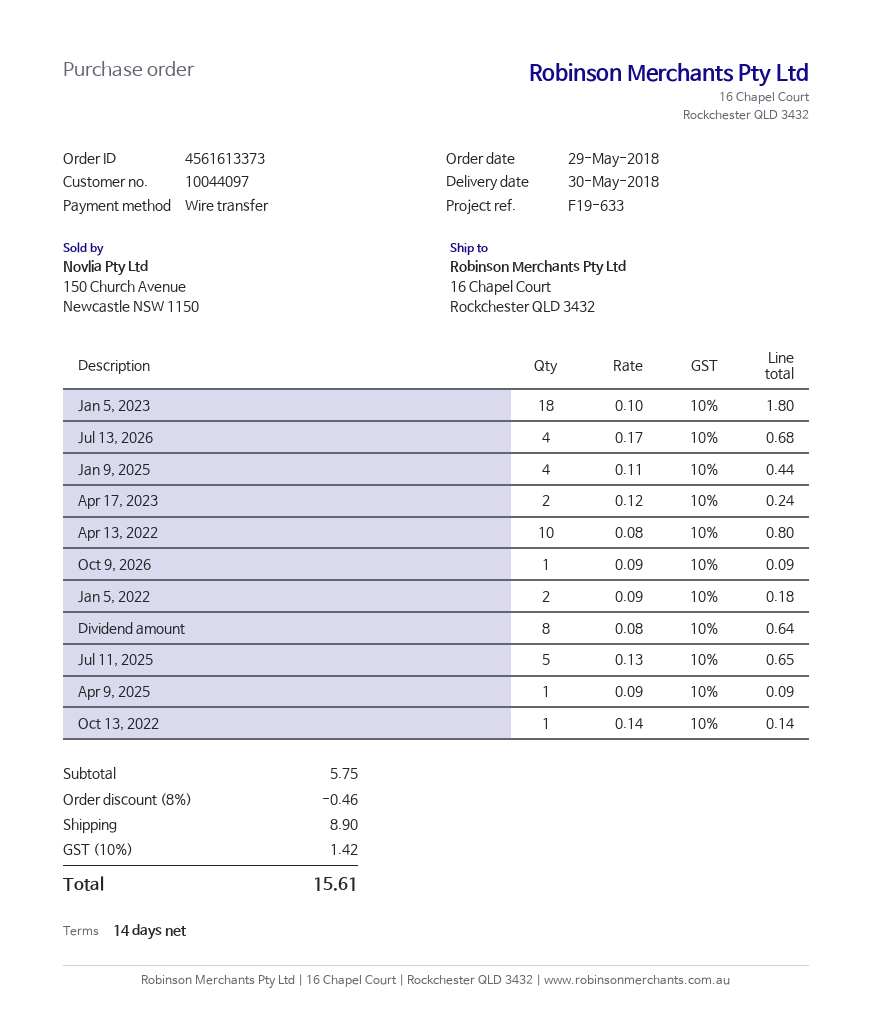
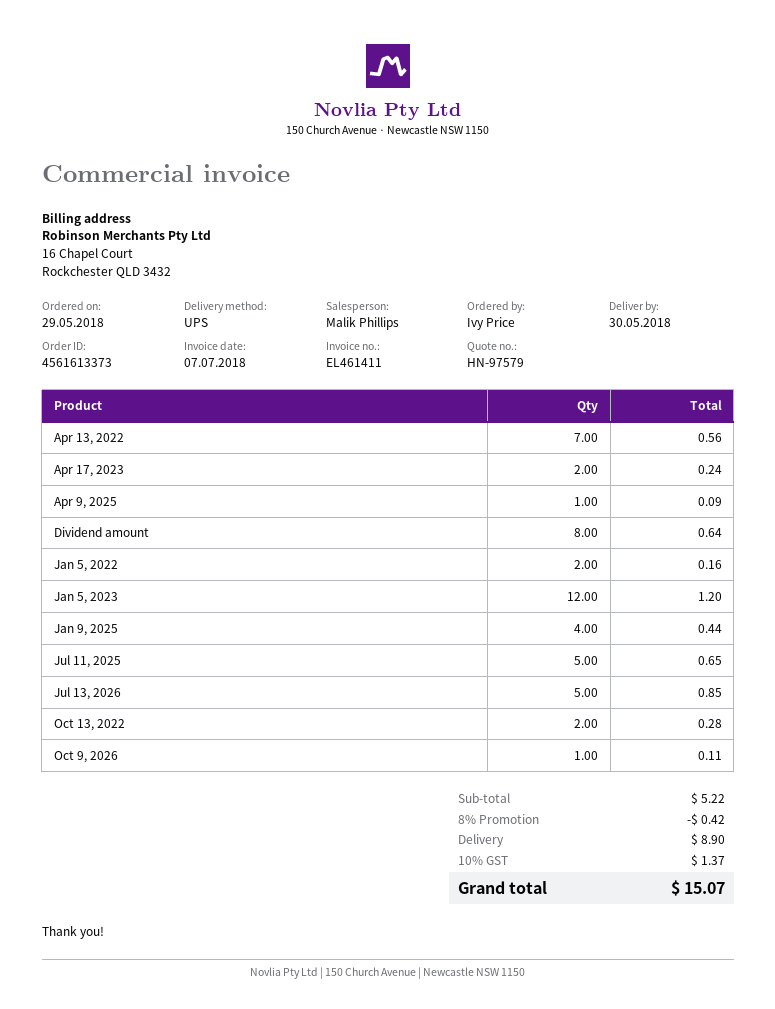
Jan 5, 2023: 18 for 1.80 -> 12 for 1.20
Jul 13, 2026: 4 for 0.68 -> 5 for 0.85
Apr 13, 2022: 10 for 0.80 -> 7 for 0.56
Oct 9, 2026: 1 for 0.09 -> 1 for 0.11
Jan 5, 2022: 2 for 0.18 -> 2 for 0.16
Oct 13, 2022: 1 for 0.14 -> 2 for 0.28
subtotal: 5.75 -> 5.22
discount: 8% = 0.46 -> 8% = 0.42
tax: 10% = 1.42 -> 10% = 1.37
total: 15.61 -> 15.07

